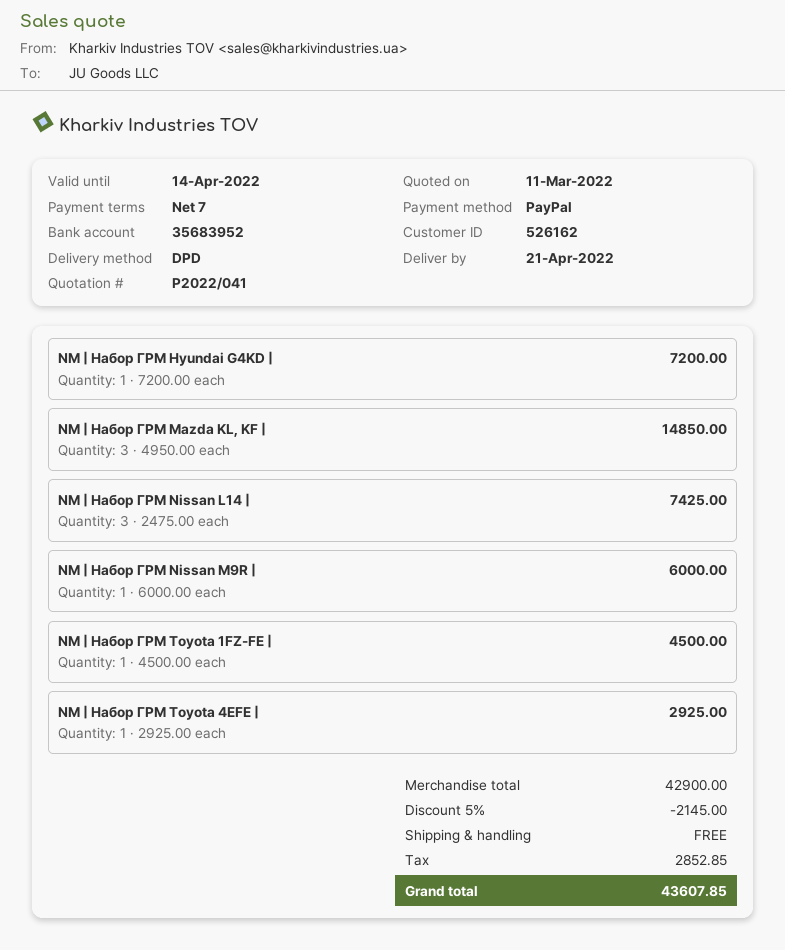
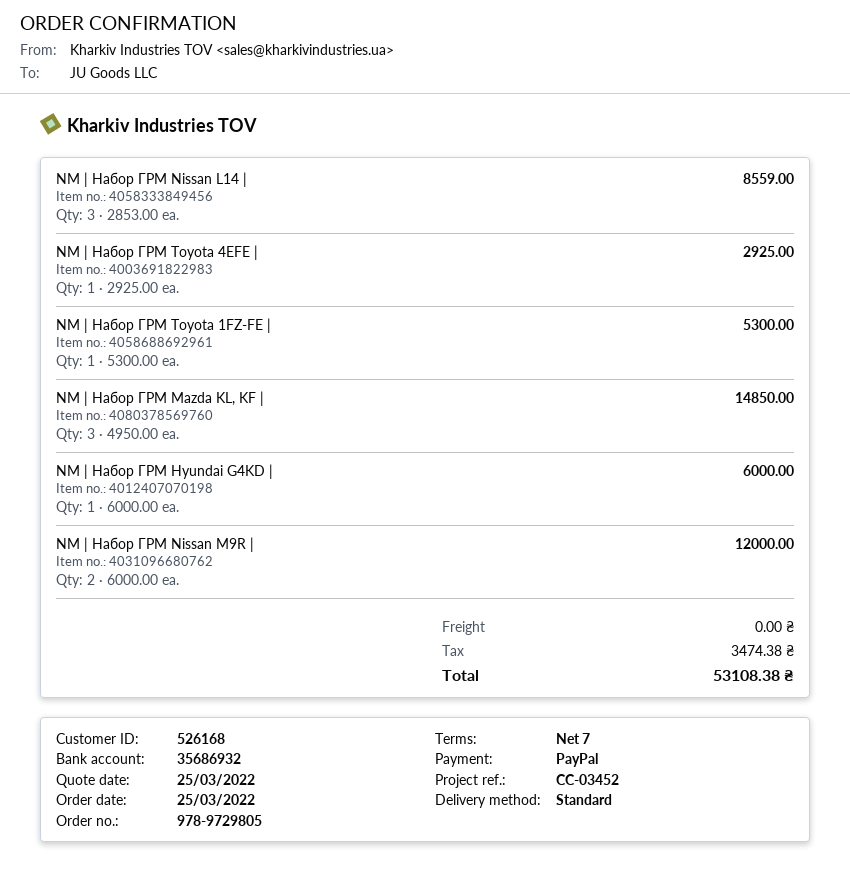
quote date: 2022-03-11 -> 2022-03-25
customer number: 526162 -> 526168
bank account: 35683952 -> 35686932
shipping method: DPD -> standard
NM | Набор ГРМ Hyundai G4KD |: 1 x 7200.00 = 7200.00 -> 1 x 6000.00 = 6000.00
NM | Набор ГРМ Nissan L14 |: 3 x 2475.00 = 7425.00 -> 3 x 2853.00 = 8559.00
NM | Набор ГРМ Nissan M9R |: 1 x 6000.00 = 6000.00 -> 2 x 6000.00 = 12000.00
NM | Набор ГРМ Toyota 1FZ-FE |: 1 x 4500.00 = 4500.00 -> 1 x 5300.00 = 5300.00
discount: 5% = 2145.00 -> none
tax: 2852.85 -> 3474.38
total: 43607.85 -> 53108.38

